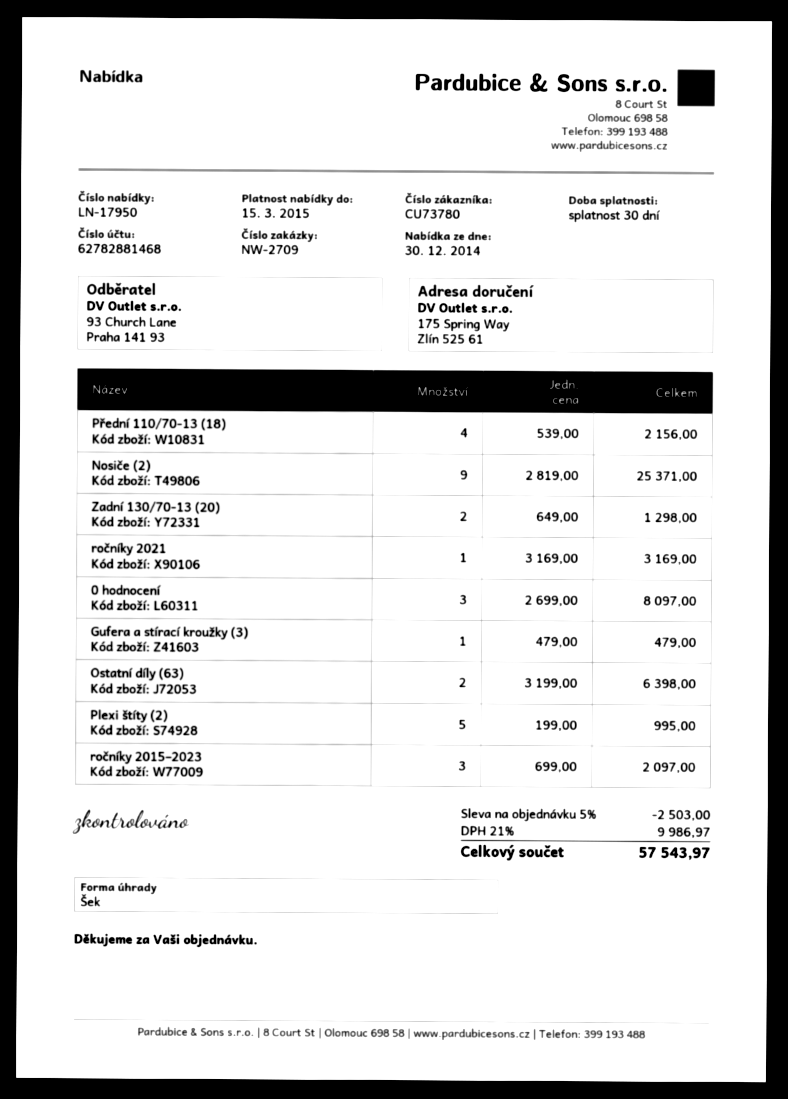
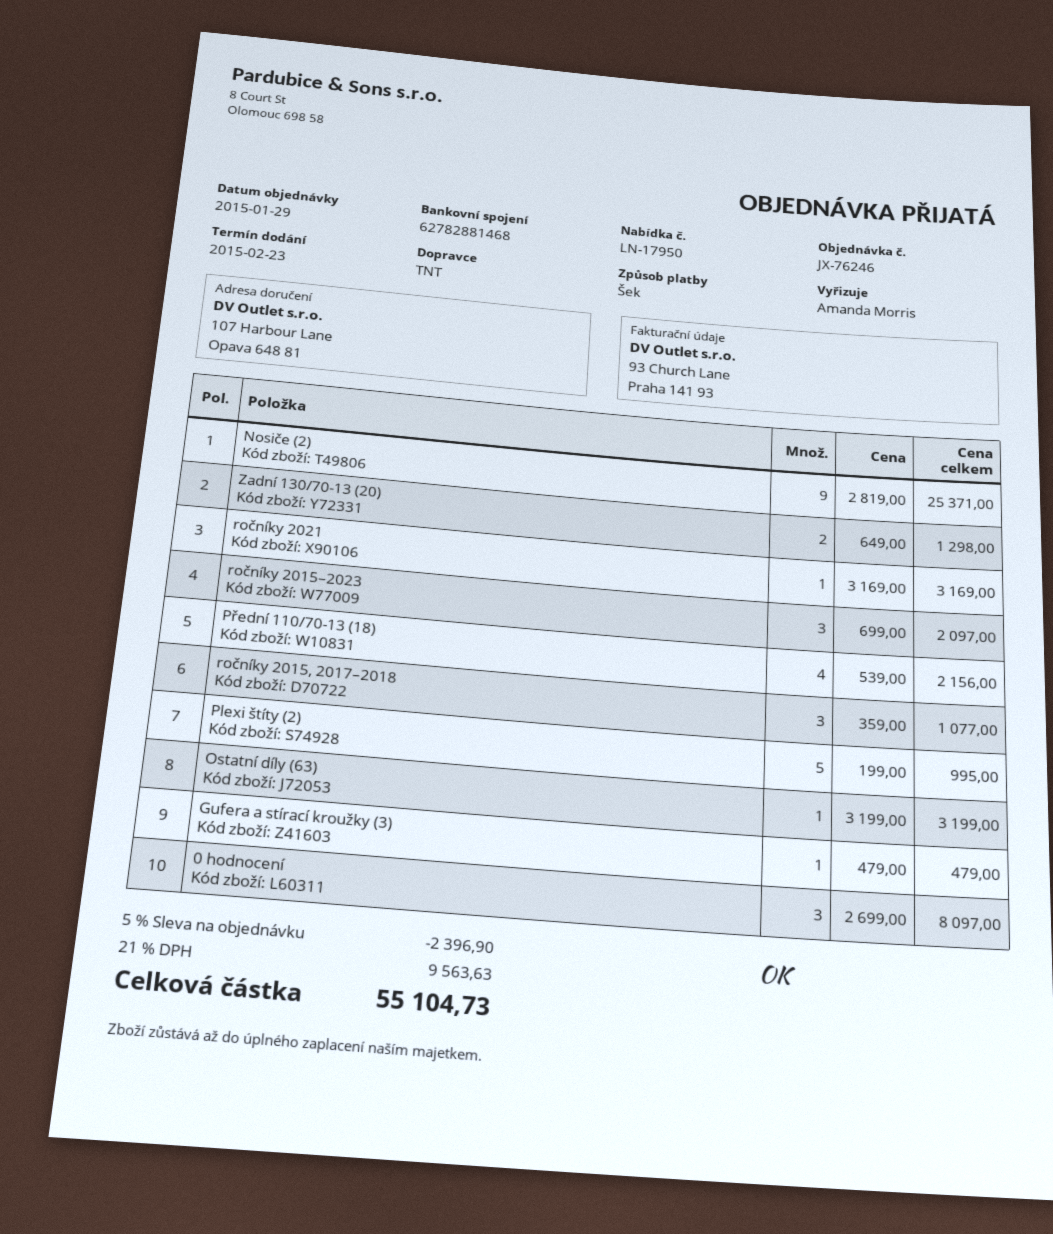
ship to: 175 Spring Way, Zlín 525 61 -> 107 Harbour Lane, Opava 648 81
Ostatní díly (63): 2 x 3199.00 = 6398.00 -> 1 x 3199.00 = 3199.00
ročníky 2015, 2017–2018: none -> 3 x 359.00 = 1077.00
discount: 5% = 2503.00 -> 5% = 2396.90
tax: 21% = 9986.97 -> 21% = 9563.63
total: 57543.97 -> 55104.73

